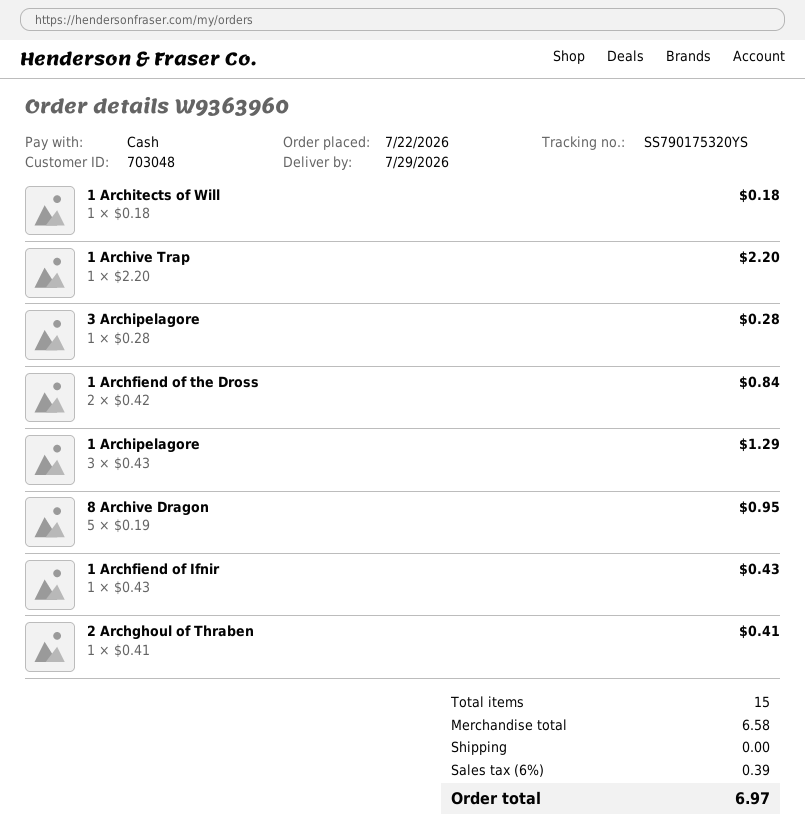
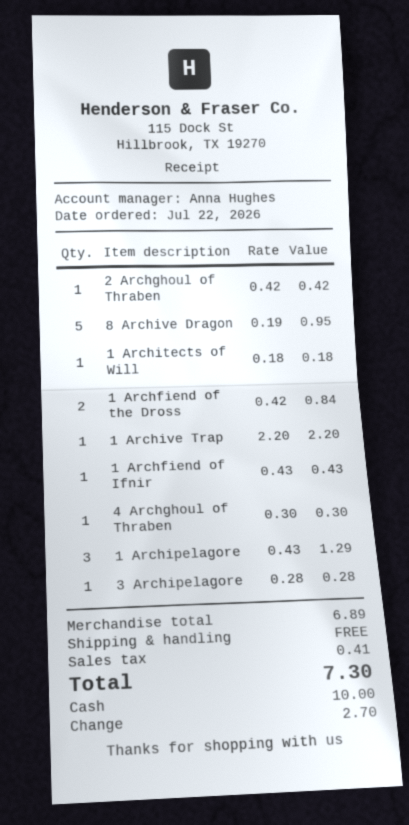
2 Archghoul of Thraben: 1 x 0.41 = 0.41 -> 1 x 0.42 = 0.42
4 Archghoul of Thraben: none -> 1 x 0.30 = 0.30
subtotal: 6.58 -> 6.89
tax: 0.39 -> 0.41
total: 6.97 -> 7.30

